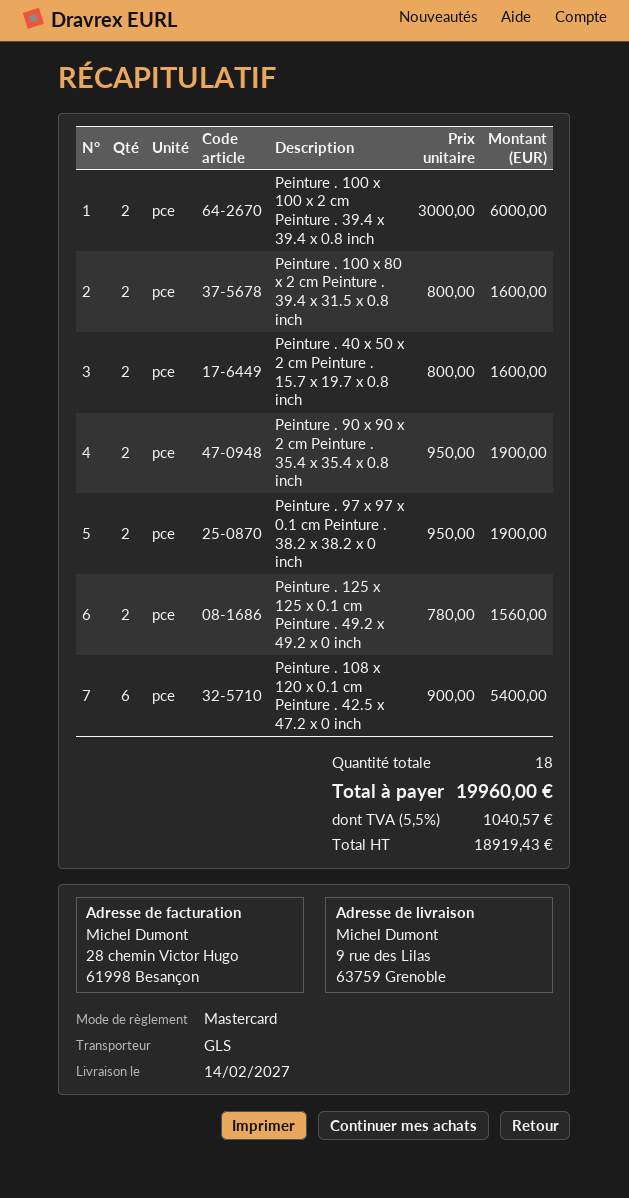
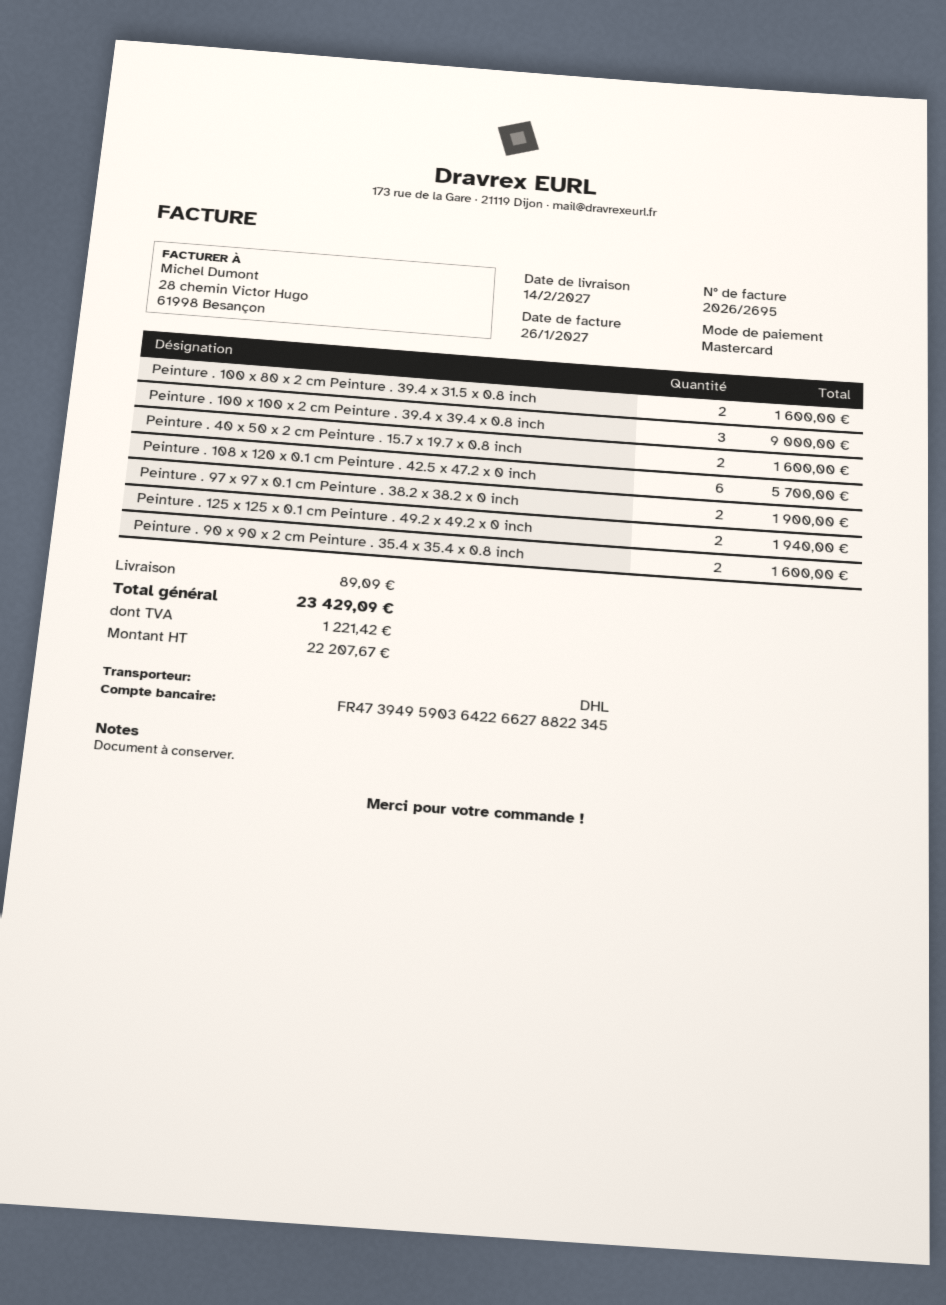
shipping method: GLS -> DHL
Peinture . 100 x 100 x 2 cm Peinture . 39.4 x 39.4 x 0.8 inch: 2 for 6000.00 -> 3 for 9000.00
Peinture . 90 x 90 x 2 cm Peinture . 35.4 x 35.4 x 0.8 inch: 2 for 1900.00 -> 2 for 1600.00
Peinture . 125 x 125 x 0.1 cm Peinture . 49.2 x 49.2 x 0 inch: 2 for 1560.00 -> 2 for 1940.00
Peinture . 108 x 120 x 0.1 cm Peinture . 42.5 x 47.2 x 0 inch: 6 for 5400.00 -> 6 for 5700.00
shipping: none -> 89.09
net: 18919.43 -> 22207.67
tax: 1040.57 -> 1221.42
total: 19960.00 -> 23429.09

